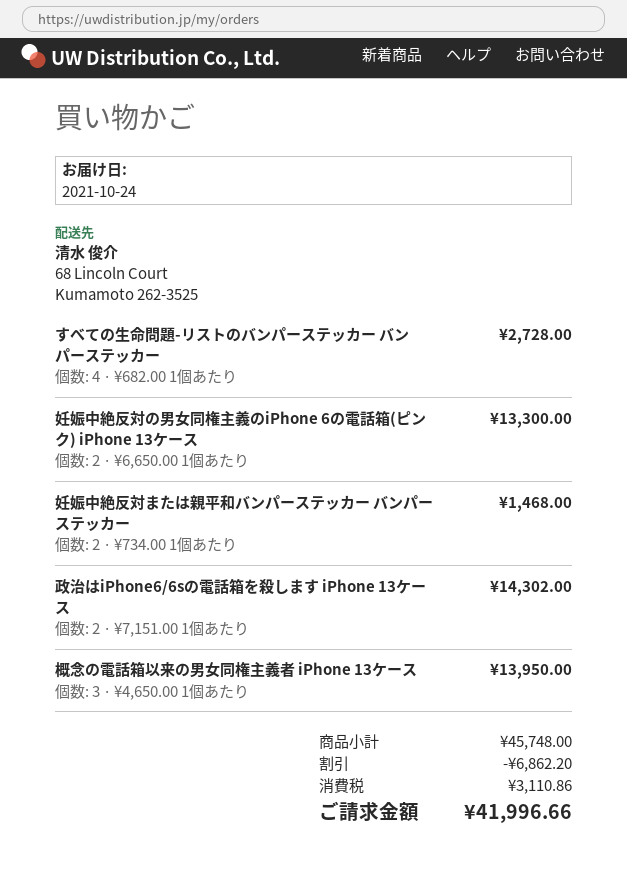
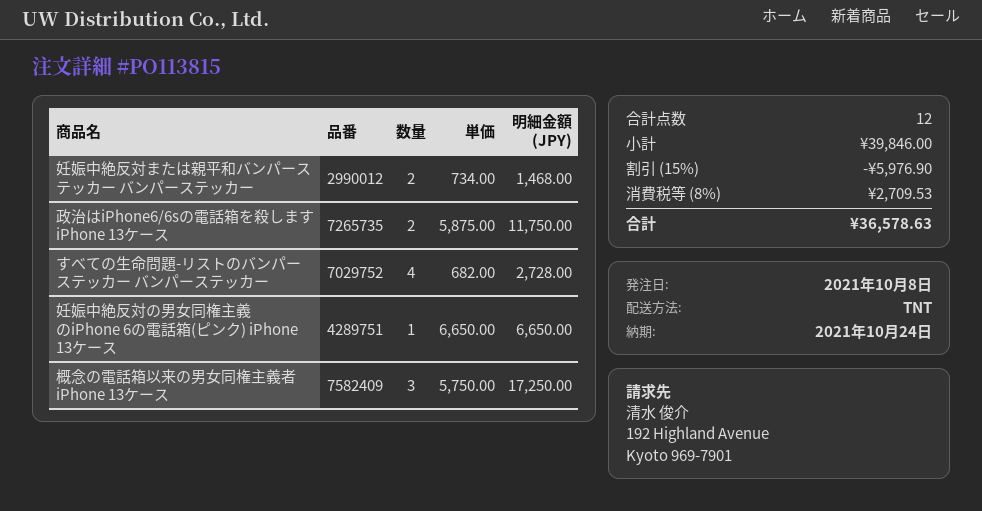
妊娠中絶反対の男女同権主義のiPhone 6の電話箱(ピンク) iPhone 13ケース: 2 x 6650.00 = 13300.00 -> 1 x 6650.00 = 6650.00
政治はiPhone6/6sの電話箱を殺します iPhone 13ケース: 2 x 7151.00 = 14302.00 -> 2 x 5875.00 = 11750.00
概念の電話箱以来の男女同権主義者 iPhone 13ケース: 3 x 4650.00 = 13950.00 -> 3 x 5750.00 = 17250.00
subtotal: 45748.00 -> 39846.00
discount: 6862.20 -> 5976.90
tax: 3110.86 -> 2709.53
total: 41996.66 -> 36578.63

